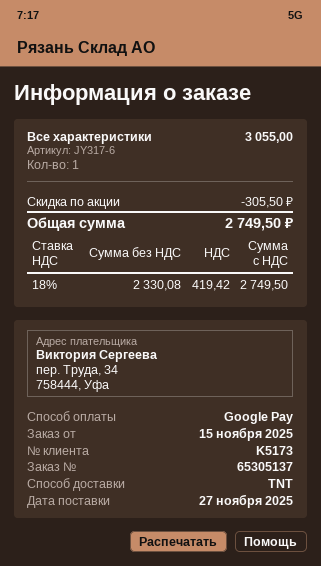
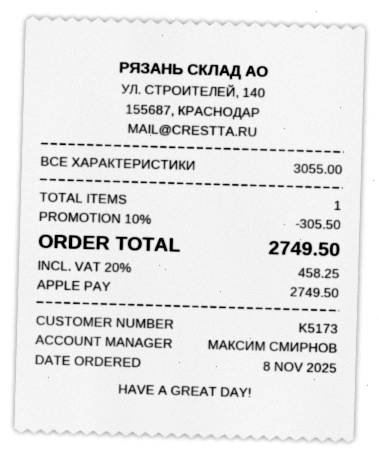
order date: 2025-11-15 -> 2025-11-08
payment method: Google Pay -> Apple Pay
tax: 18% = 419.42 -> 20% = 458.25

